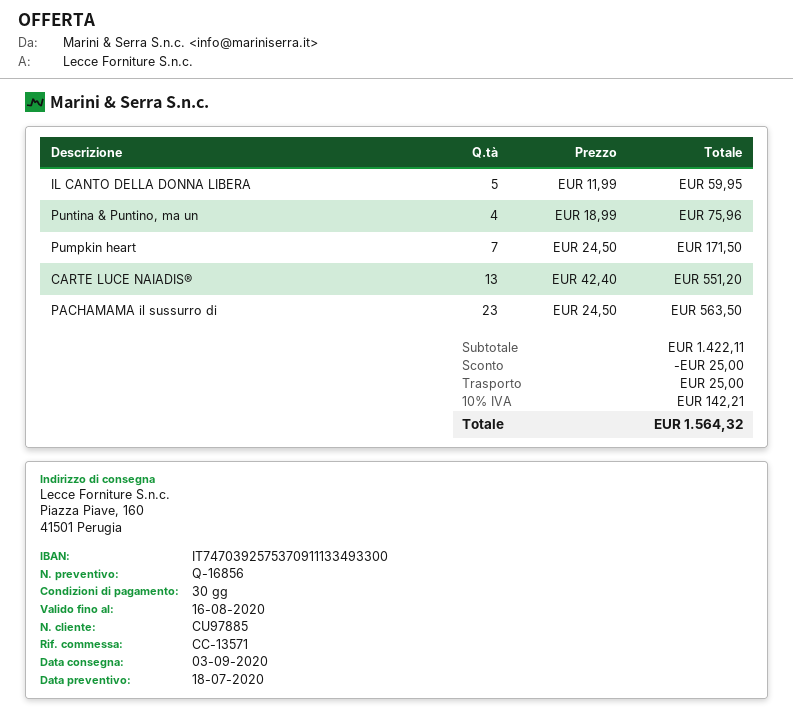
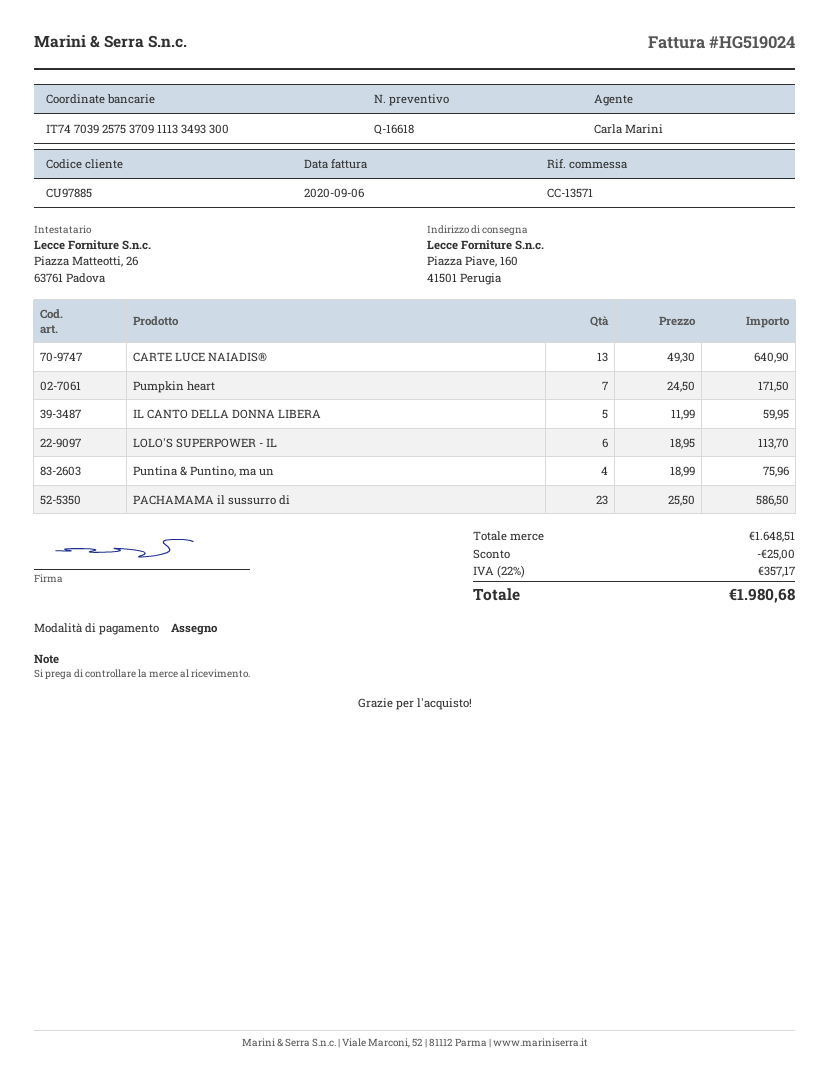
quote number: Q-16856 -> Q-16618
CARTE LUCE NAIADIS®: 13 x 42.40 = 551.20 -> 13 x 49.30 = 640.90
PACHAMAMA il sussurro di: 23 x 24.50 = 563.50 -> 23 x 25.50 = 586.50
LOLO'S SUPERPOWER - IL: none -> 6 x 18.95 = 113.70
subtotal: 1422.11 -> 1648.51
shipping: 25.00 -> none
tax: 10% = 142.21 -> 22% = 357.17
total: 1564.32 -> 1980.68

